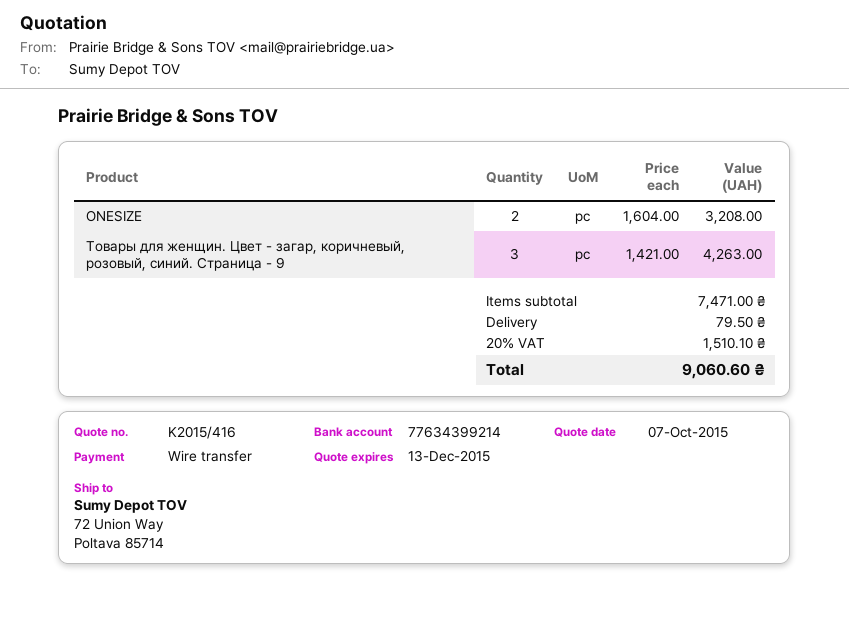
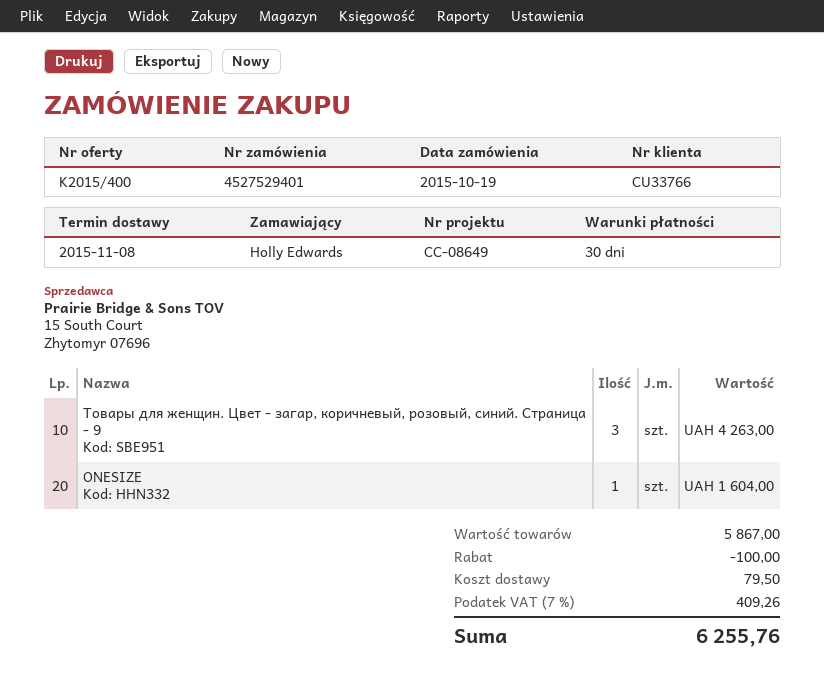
quote number: K2015/416 -> K2015/400
ONESIZE: 2 for 3208.00 -> 1 for 1604.00
subtotal: 7471.00 -> 5867.00
discount: none -> 100.00
tax: 20% = 1510.10 -> 7% = 409.26
total: 9060.60 -> 6255.76

